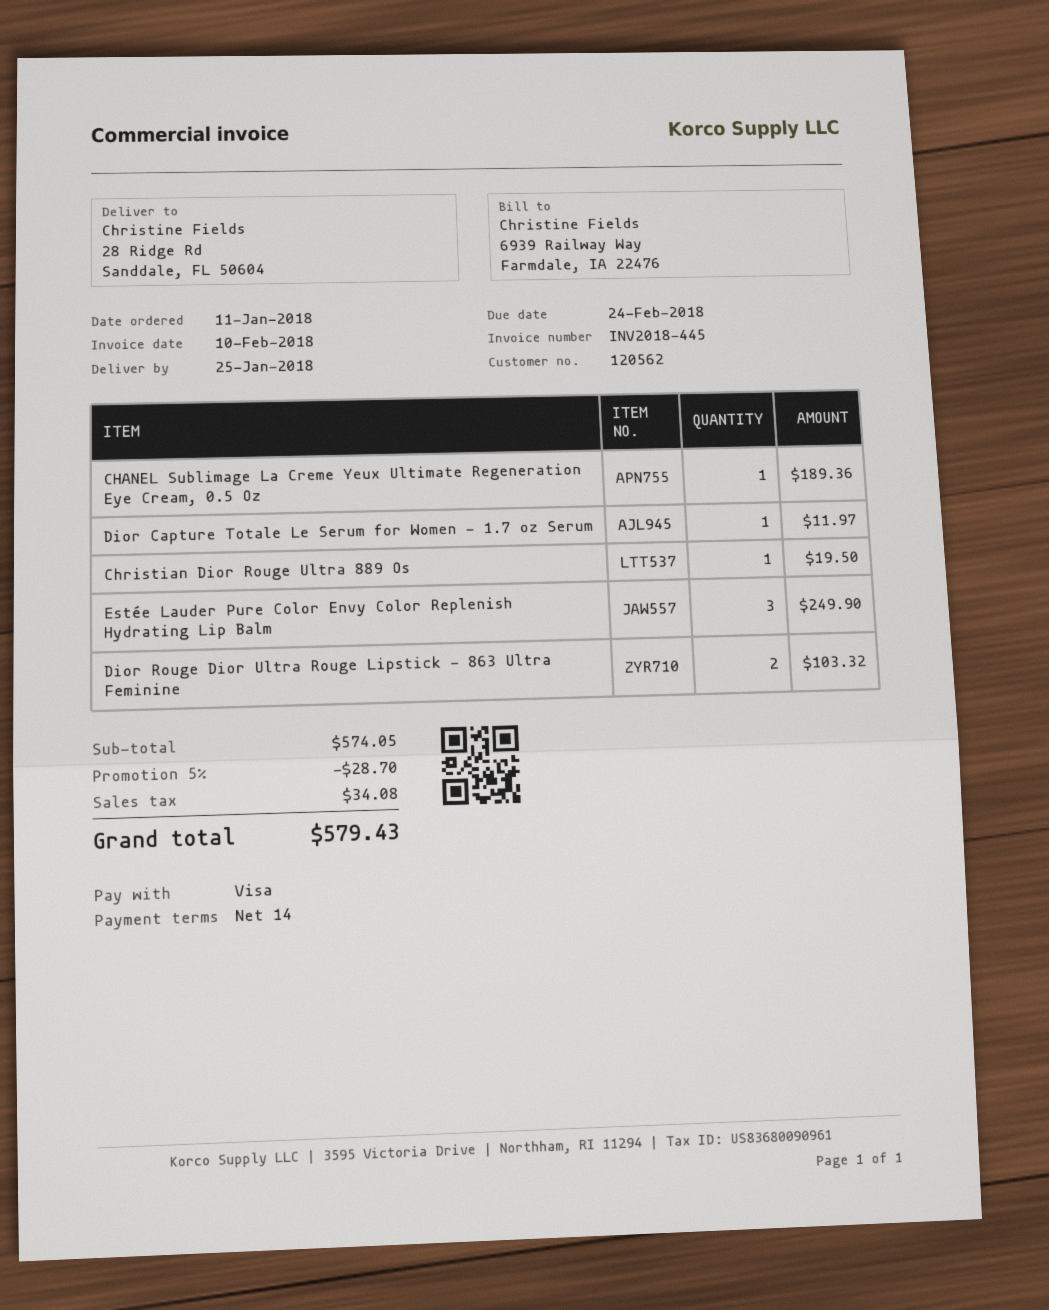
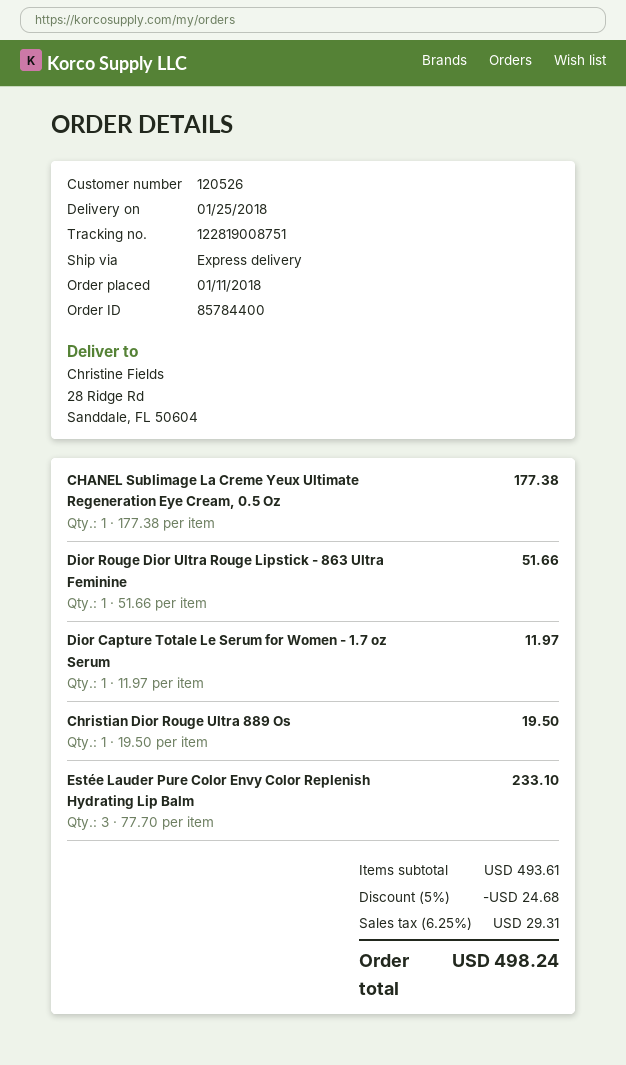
customer number: 120562 -> 120526
CHANEL Sublimage La Creme Yeux Ultimate Regeneration Eye Cream, 0.5 Oz: 1 for 189.36 -> 1 for 177.38
Estée Lauder Pure Color Envy Color Replenish Hydrating Lip Balm: 3 for 249.90 -> 3 for 233.10
Dior Rouge Dior Ultra Rouge Lipstick - 863 Ultra Feminine: 2 for 103.32 -> 1 for 51.66
subtotal: 574.05 -> 493.61
discount: 5% = 28.70 -> 5% = 24.68
tax: 34.08 -> 29.31
total: 579.43 -> 498.24

